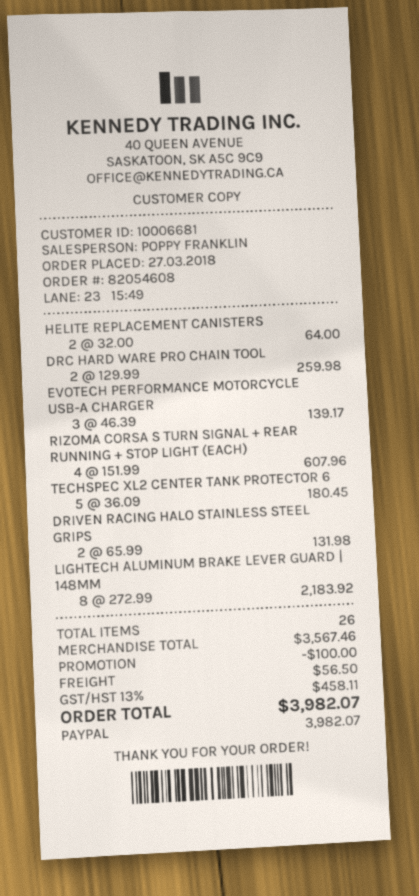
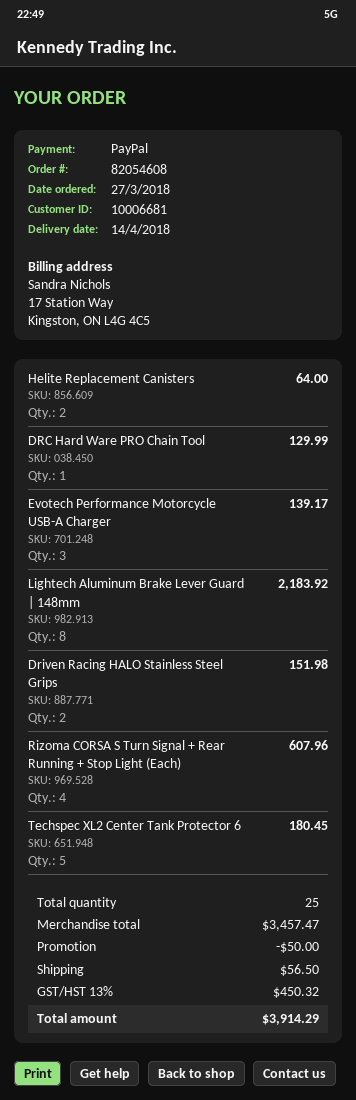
DRC HARD WARE PRO CHAIN TOOL: 2 for 259.98 -> 1 for 129.99
DRIVEN RACING HALO STAINLESS STEEL GRIPS: 2 for 131.98 -> 2 for 151.98
total quantity: 26 -> 25
subtotal: 3567.46 -> 3457.47
discount: 100.00 -> 50.00
tax: 13% = 458.11 -> 13% = 450.32
total: 3982.07 -> 3914.29

